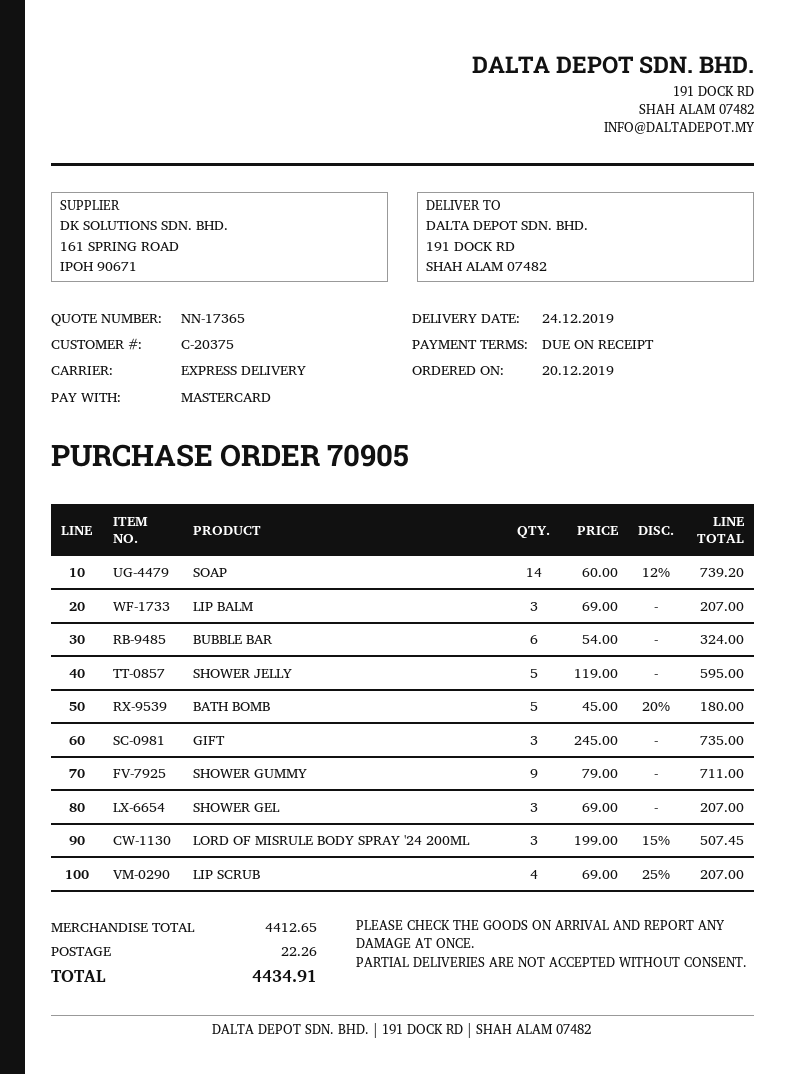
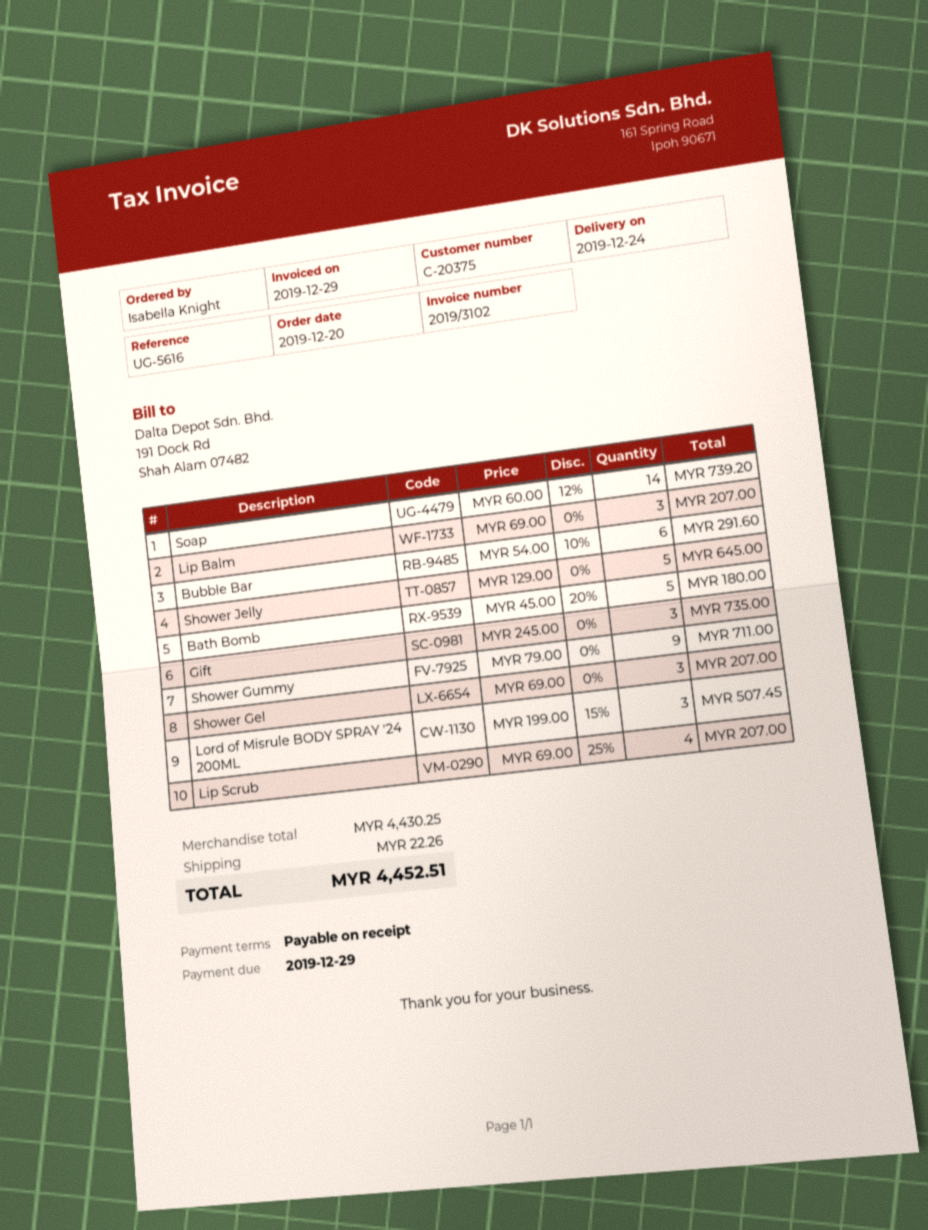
BUBBLE BAR: 6 x 54.00 = 324.00 -> 6 x 54.00 - 10% = 291.60
SHOWER JELLY: 5 x 119.00 = 595.00 -> 5 x 129.00 = 645.00
subtotal: 4412.65 -> 4430.25
total: 4434.91 -> 4452.51

